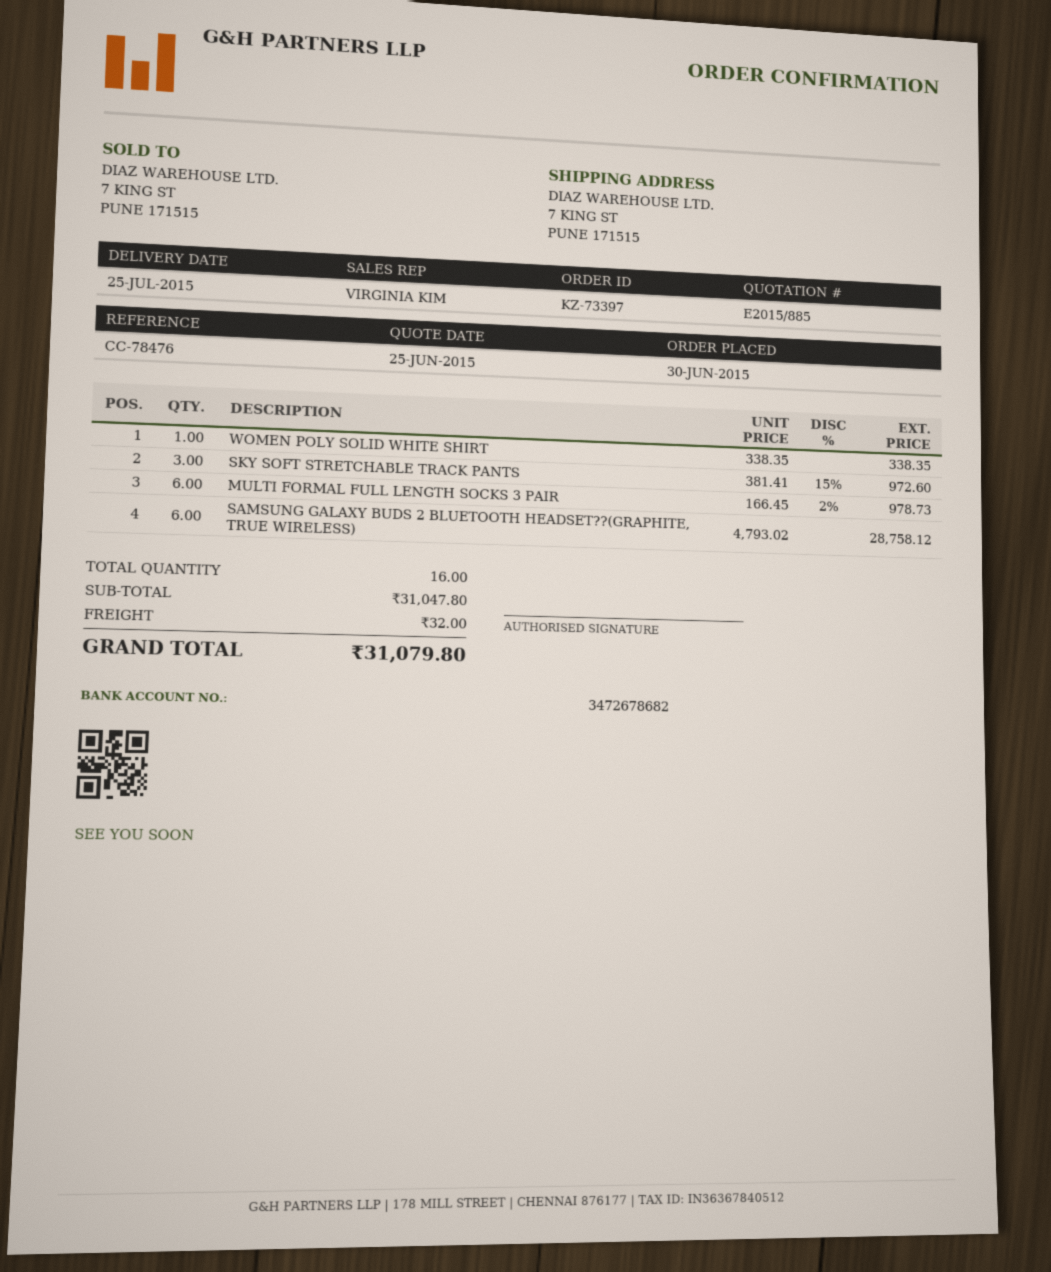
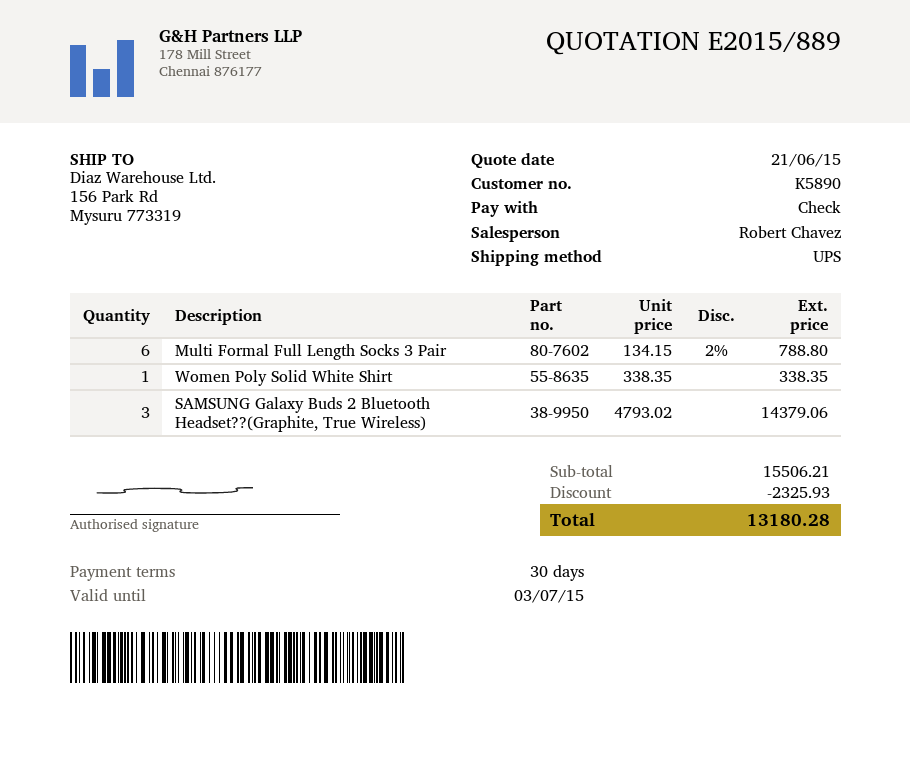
quote number: E2015/885 -> E2015/889
quote date: 2015-06-25 -> 2015-06-21
sales rep: VIRGINIA KIM -> Robert Chavez
ship to: 7 KING ST, PUNE 171515 -> 156 Park Rd, Mysuru 773319
SKY SOFT STRETCHABLE TRACK PANTS: 3 x 381.41 - 15% = 972.60 -> none
MULTI FORMAL FULL LENGTH SOCKS 3 PAIR: 6 x 166.45 - 2% = 978.73 -> 6 x 134.15 - 2% = 788.80
SAMSUNG GALAXY BUDS 2 BLUETOOTH HEADSET??(GRAPHITE, TRUE WIRELESS): 6 x 4793.02 = 28758.12 -> 3 x 4793.02 = 14379.06
subtotal: 31047.80 -> 15506.21
discount: none -> 2325.93
shipping: 32.00 -> none
total: 31079.80 -> 13180.28

